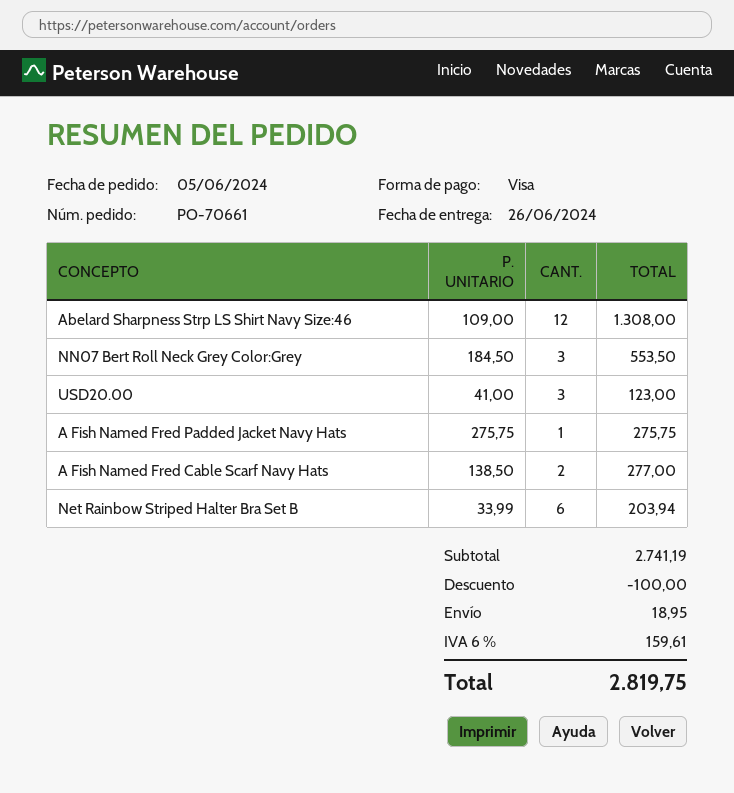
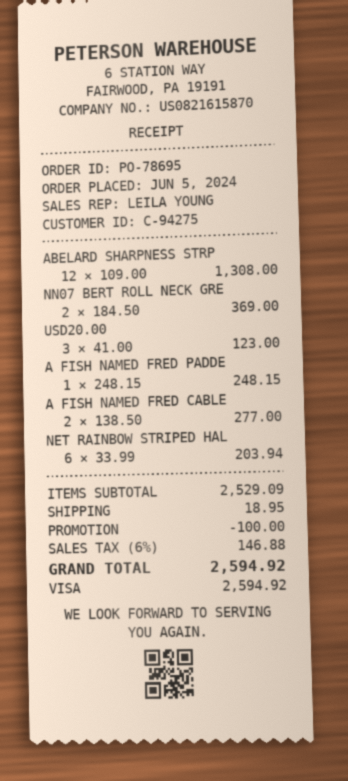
order number: PO-70661 -> PO-78695
NN07 Bert Roll Neck Grey Color:Grey: 3 x 184.50 = 553.50 -> 2 x 184.50 = 369.00
A Fish Named Fred Padded Jacket Navy Hats: 1 x 275.75 = 275.75 -> 1 x 248.15 = 248.15
subtotal: 2741.19 -> 2529.09
tax: 6% = 159.61 -> 6% = 146.88
total: 2819.75 -> 2594.92

